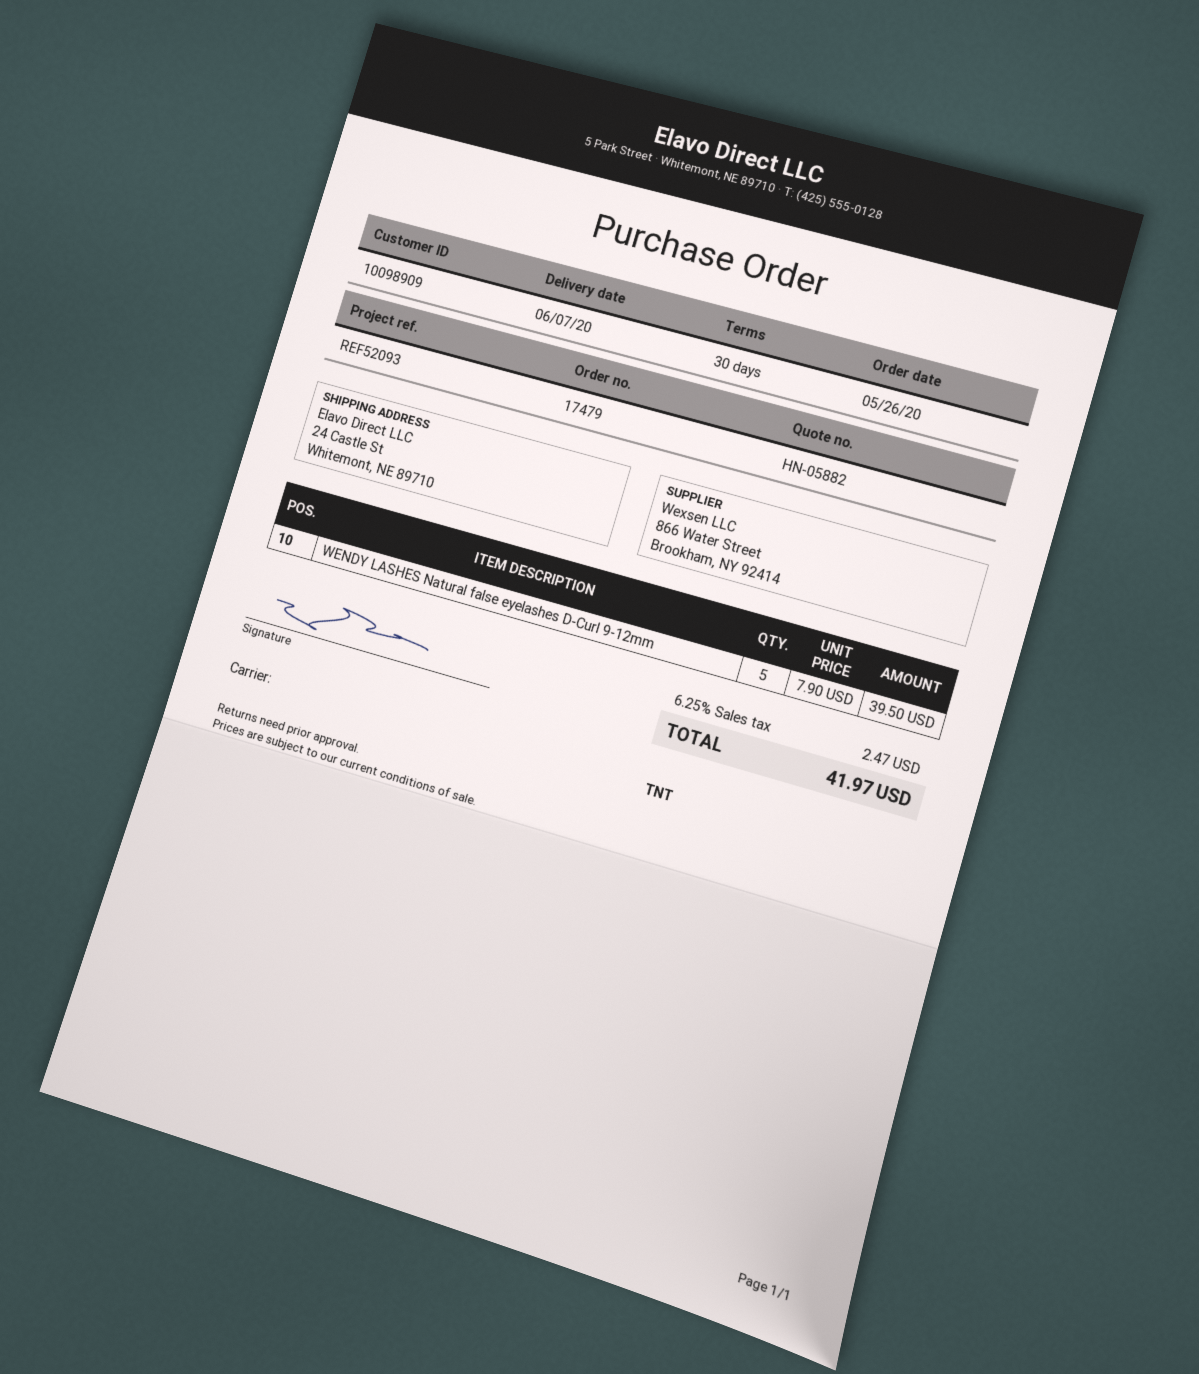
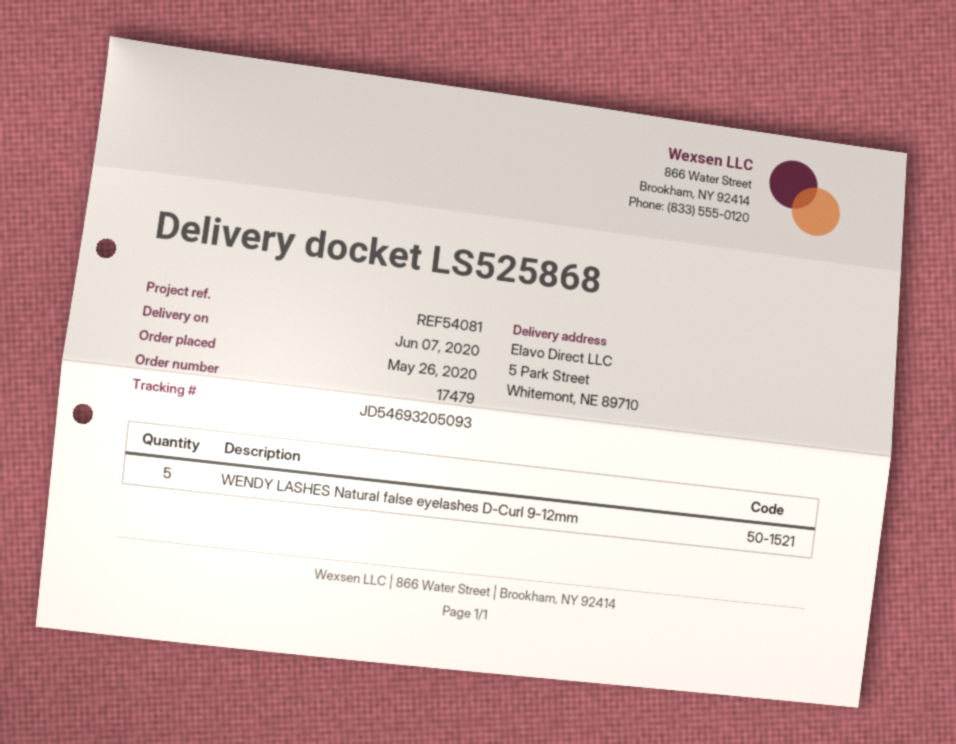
reference: REF52093 -> REF54081
ship to: 24 Castle St, Whitemont, NE 89710 -> 5 Park Street, Whitemont, NE 89710

